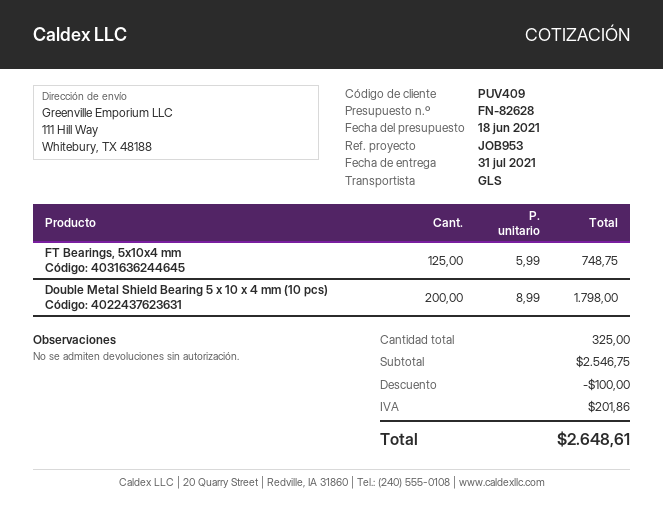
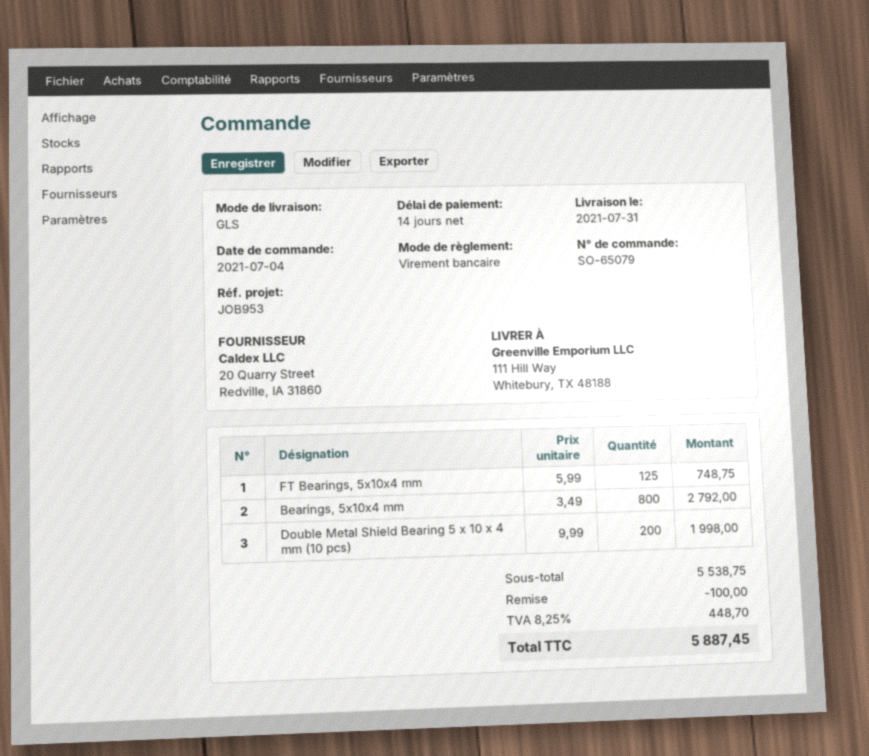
Double Metal Shield Bearing 5 x 10 x 4 mm (10 pcs): 200 x 8.99 = 1798.00 -> 200 x 9.99 = 1998.00
Bearings, 5x10x4 mm: none -> 800 x 3.49 = 2792.00
subtotal: 2546.75 -> 5538.75
tax: 201.86 -> 448.70
total: 2648.61 -> 5887.45

